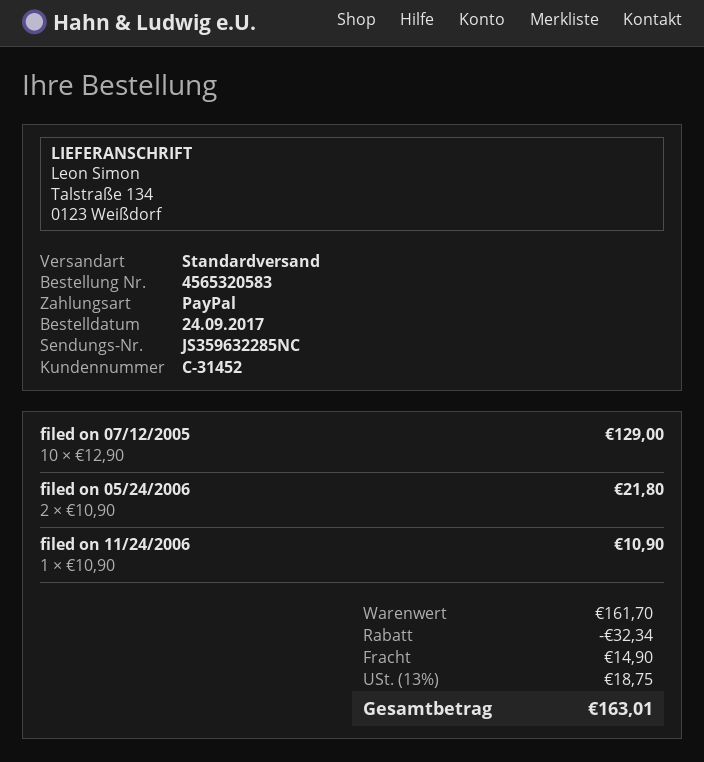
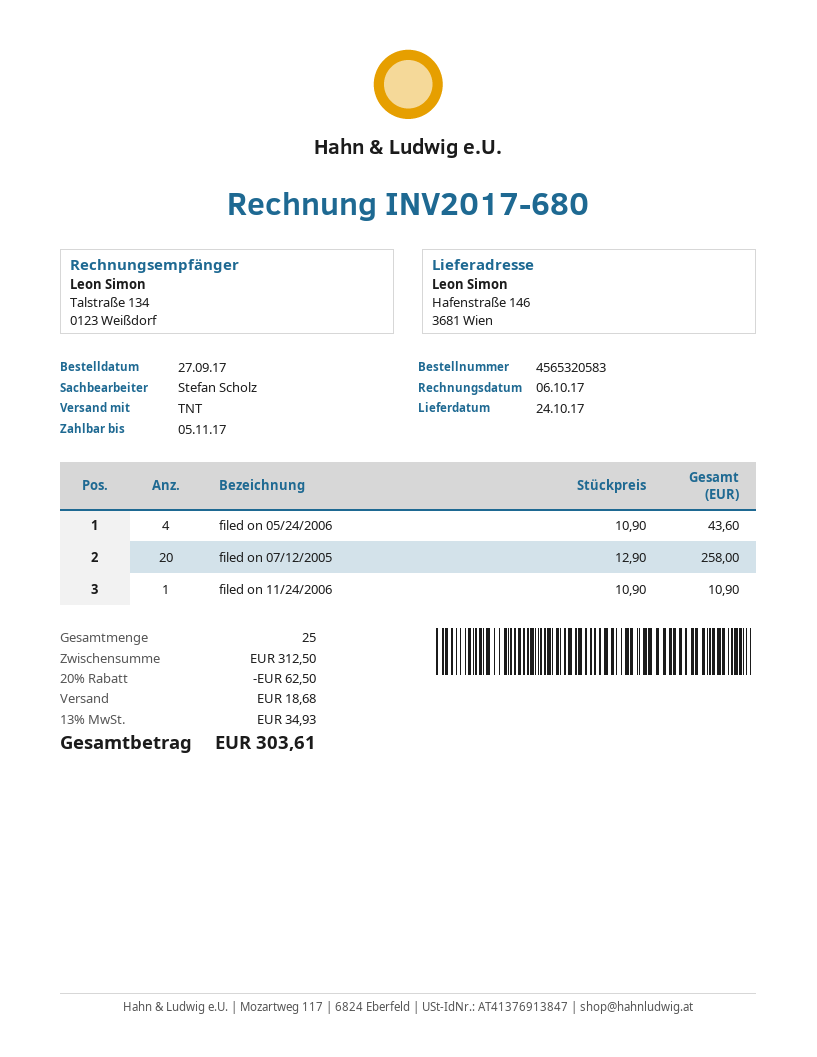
order date: 2017-09-24 -> 2017-09-27
shipping method: standard -> TNT
ship to: Talstraße 134, 0123 Weißdorf -> Hafenstraße 146, 3681 Wien
filed on 07/12/2005: 10 x 12.90 = 129.00 -> 20 x 12.90 = 258.00
filed on 05/24/2006: 2 x 10.90 = 21.80 -> 4 x 10.90 = 43.60
subtotal: 161.70 -> 312.50
discount: 32.34 -> 62.50
shipping: 14.90 -> 18.68
tax: 13% = 18.75 -> 13% = 34.93
total: 163.01 -> 303.61

